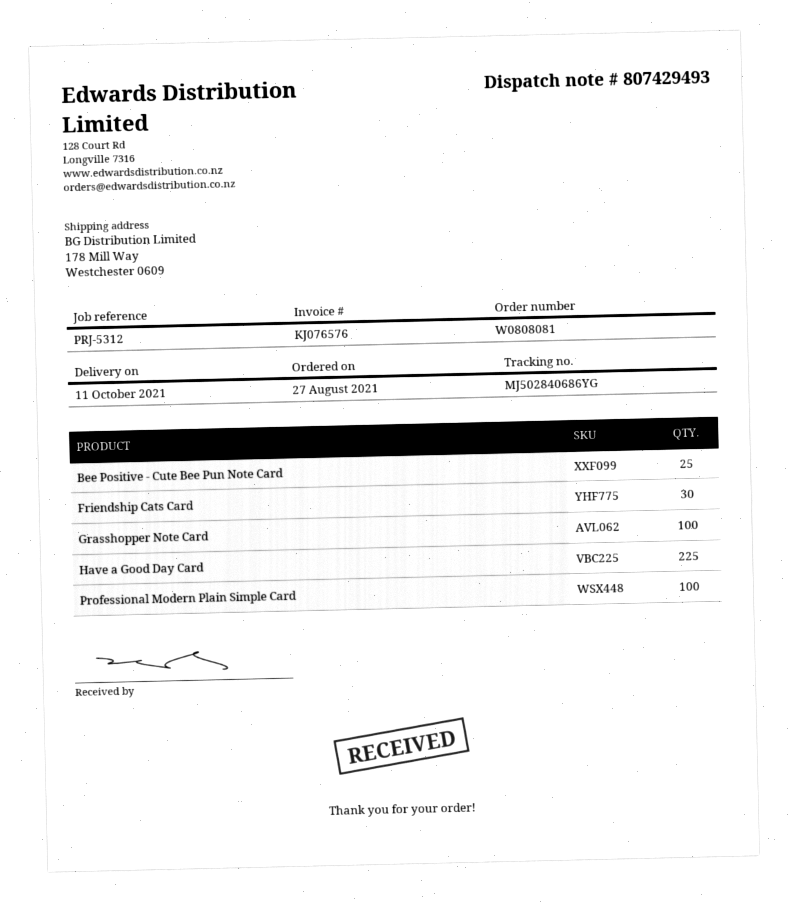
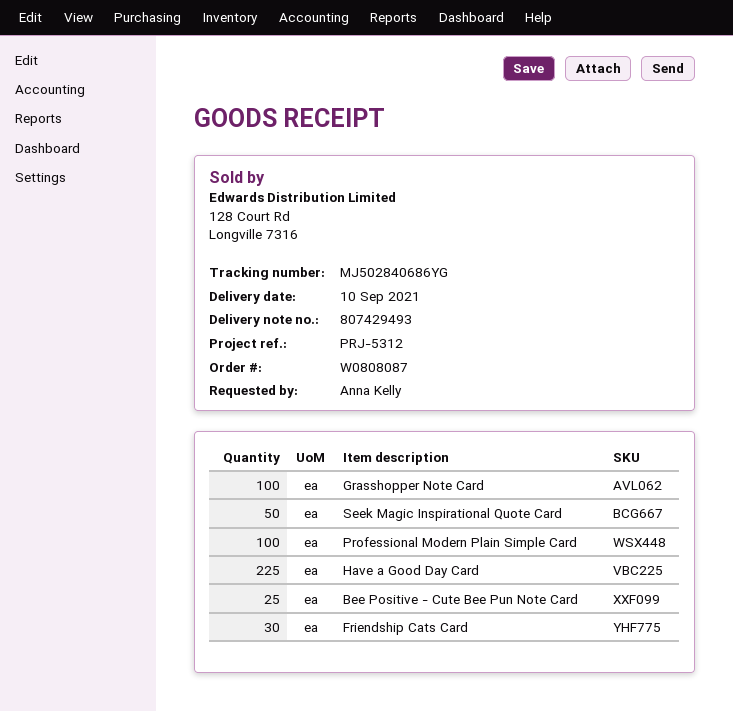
order number: W0808081 -> W0808087
delivery date: 2021-10-11 -> 2021-09-10
Seek Magic Inspirational Quote Card: none -> 50

